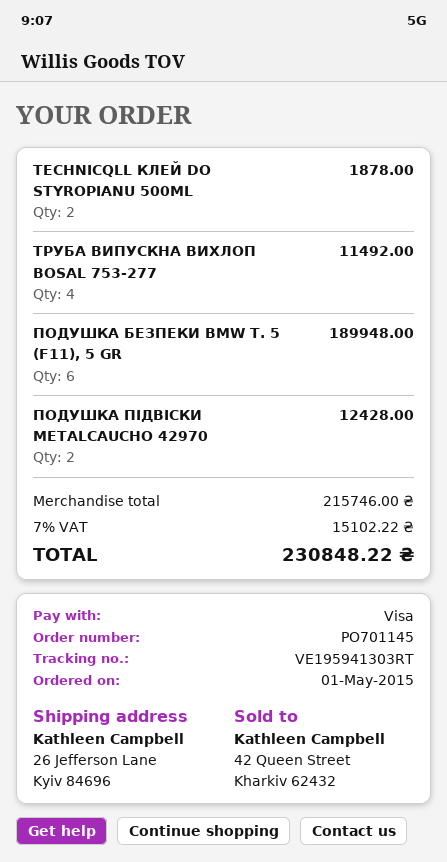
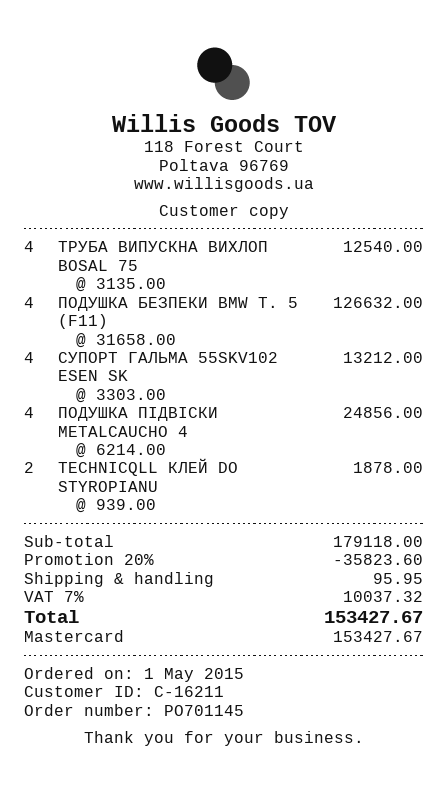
payment method: Visa -> Mastercard
ТРУБА ВИПУСКНА ВИХЛОП BOSAL 753-277: 4 for 11492.00 -> 4 for 12540.00
ПОДУШКА БЕЗПЕКИ BMW T. 5 (F11), 5 GR: 6 for 189948.00 -> 4 for 126632.00
ПОДУШКА ПІДВІСКИ METALCAUCHO 42970: 2 for 12428.00 -> 4 for 24856.00
СУПОРТ ГАЛЬМА 55SKV102 ESEN SK: none -> 4 for 13212.00
subtotal: 215746.00 -> 179118.00
discount: none -> 20% = 35823.60
shipping: none -> 95.95
tax: 7% = 15102.22 -> 7% = 10037.32
total: 230848.22 -> 153427.67

